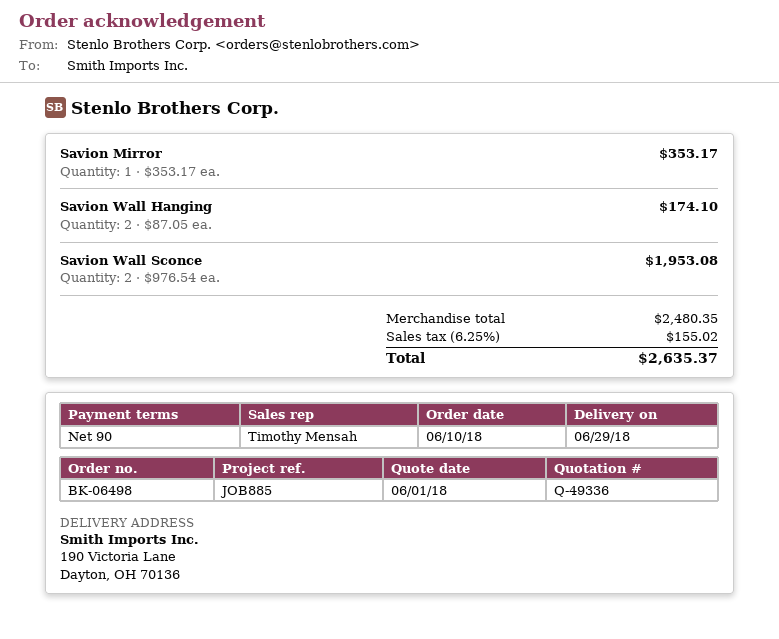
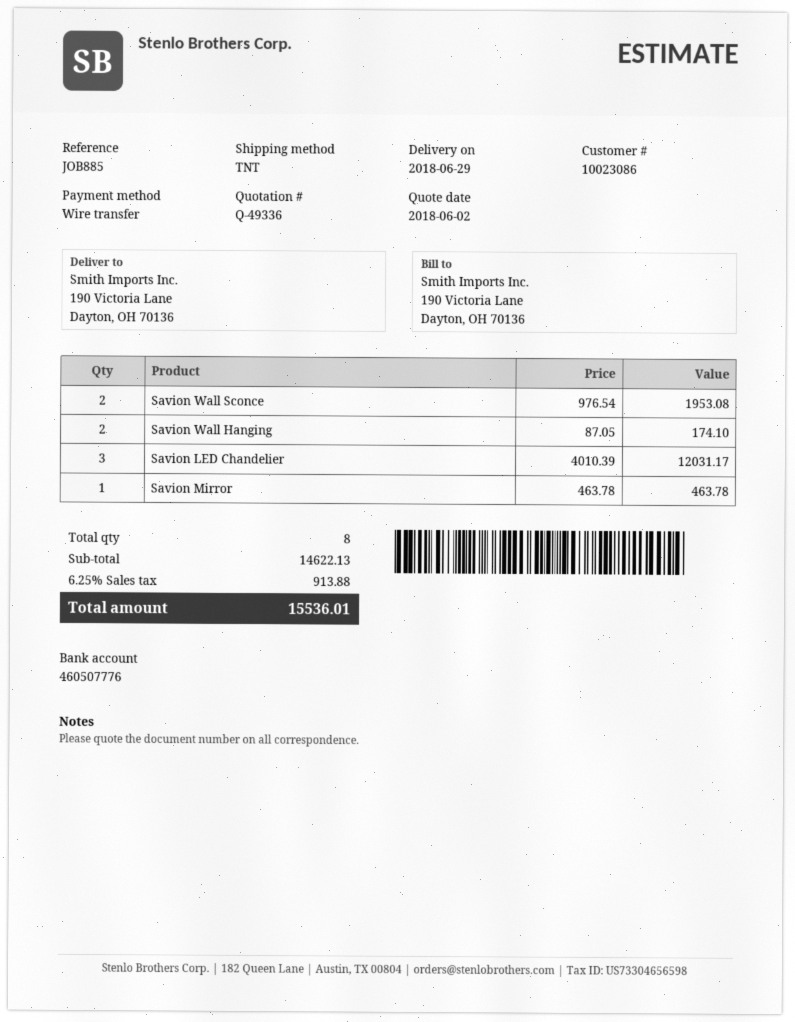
quote date: 2018-06-01 -> 2018-06-02
Savion Mirror: 1 x 353.17 = 353.17 -> 1 x 463.78 = 463.78
Savion LED Chandelier: none -> 3 x 4010.39 = 12031.17
subtotal: 2480.35 -> 14622.13
tax: 6.25% = 155.02 -> 6.25% = 913.88
total: 2635.37 -> 15536.01

